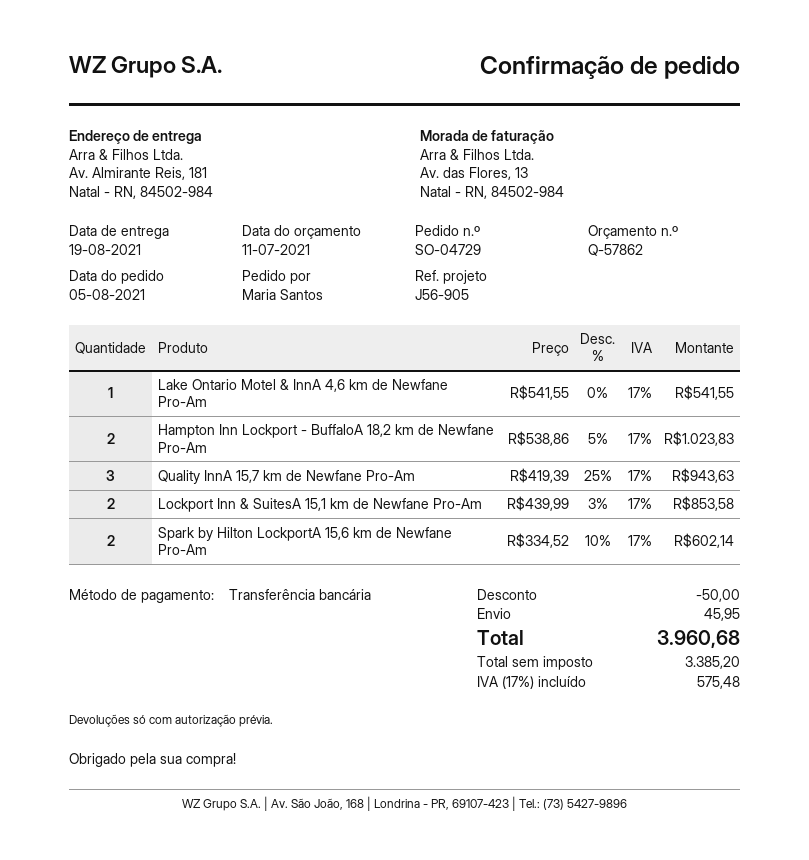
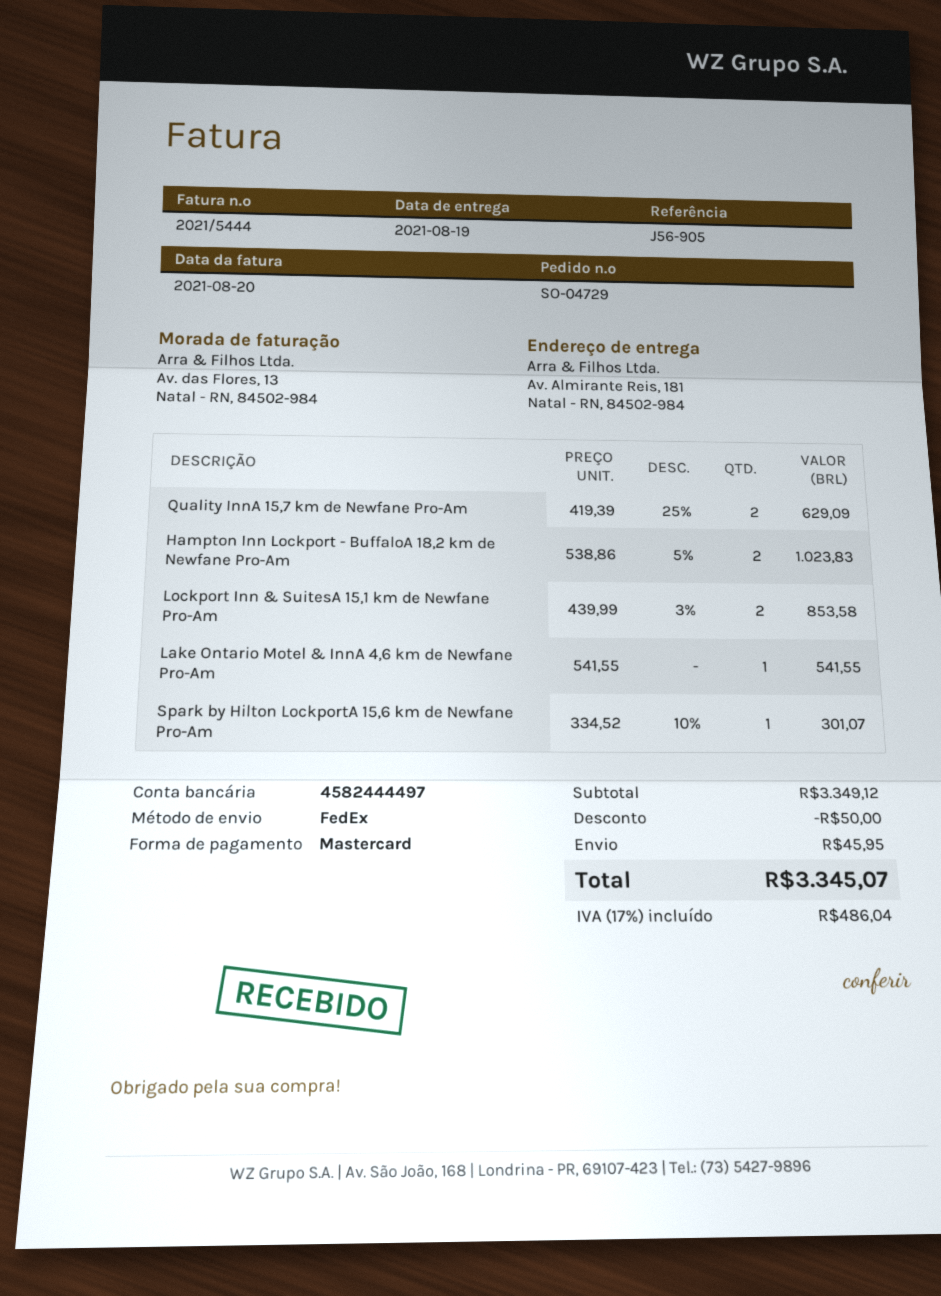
payment method: bank transfer -> Mastercard
Quality InnA 15,7 km de Newfane Pro-Am: 3 x 419.39 - 25% = 943.63 -> 2 x 419.39 - 25% = 629.09
Spark by Hilton LockportA 15,6 km de Newfane Pro-Am: 2 x 334.52 - 10% = 602.14 -> 1 x 334.52 - 10% = 301.07
tax: 17% = 575.48 -> 17% = 486.04
total: 3960.68 -> 3345.07

